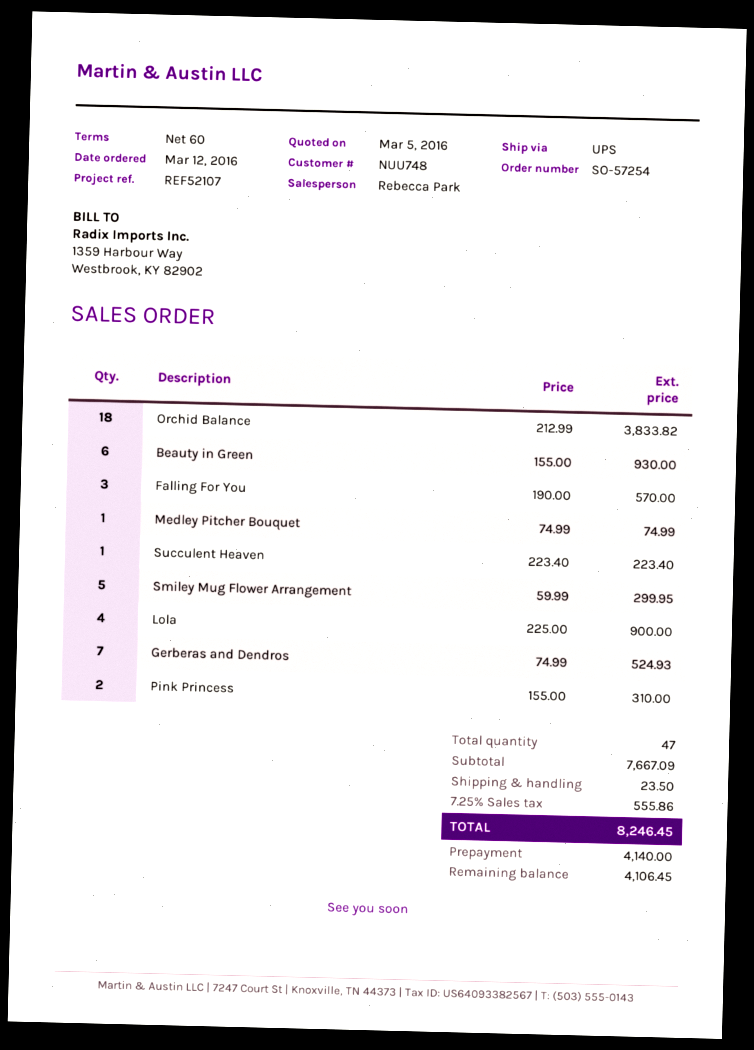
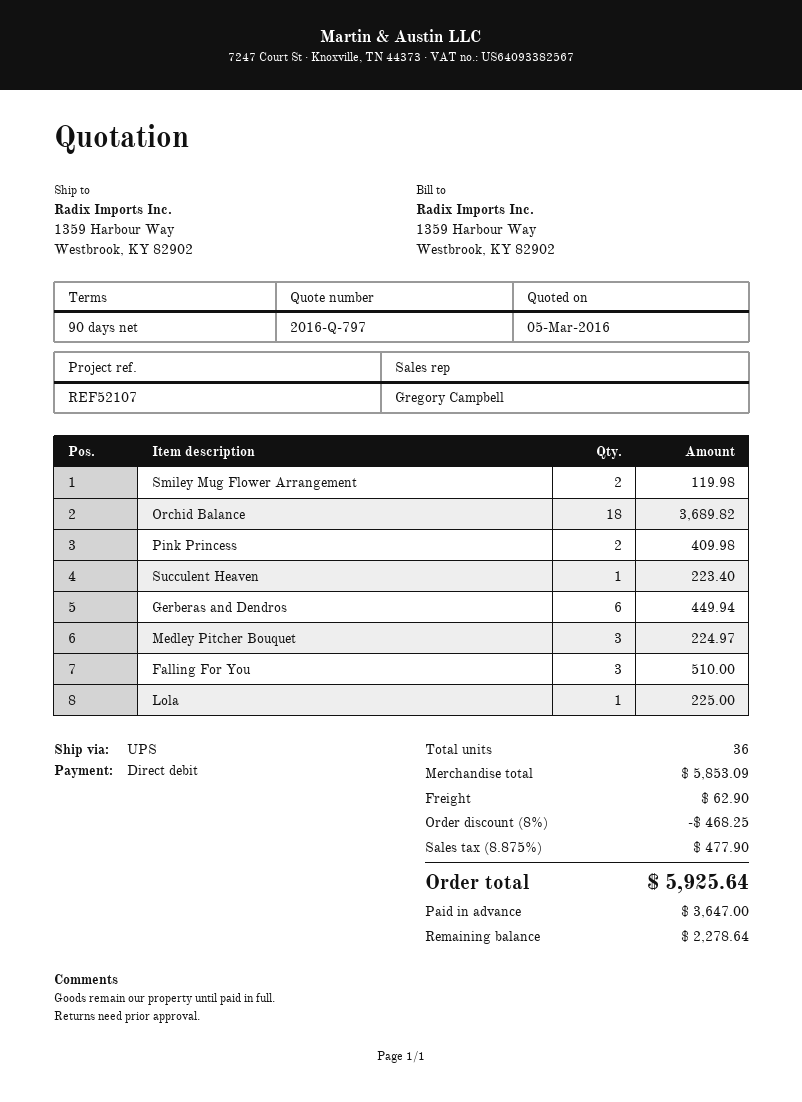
payment terms: 60 days -> 90 days
sales rep: Rebecca Park -> Gregory Campbell
Orchid Balance: 18 for 3833.82 -> 18 for 3689.82
Beauty in Green: 6 for 930.00 -> none
Falling For You: 3 for 570.00 -> 3 for 510.00
Medley Pitcher Bouquet: 1 for 74.99 -> 3 for 224.97
Smiley Mug Flower Arrangement: 5 for 299.95 -> 2 for 119.98
Lola: 4 for 900.00 -> 1 for 225.00
Gerberas and Dendros: 7 for 524.93 -> 6 for 449.94
Pink Princess: 2 for 310.00 -> 2 for 409.98
total quantity: 47 -> 36
subtotal: 7667.09 -> 5853.09
discount: none -> 8% = 468.25
shipping: 23.50 -> 62.90
tax: 7.25% = 555.86 -> 8.875% = 477.90
total: 8246.45 -> 5925.64
deposit: 4140.00 -> 3647.00
balance: 4106.45 -> 2278.64

